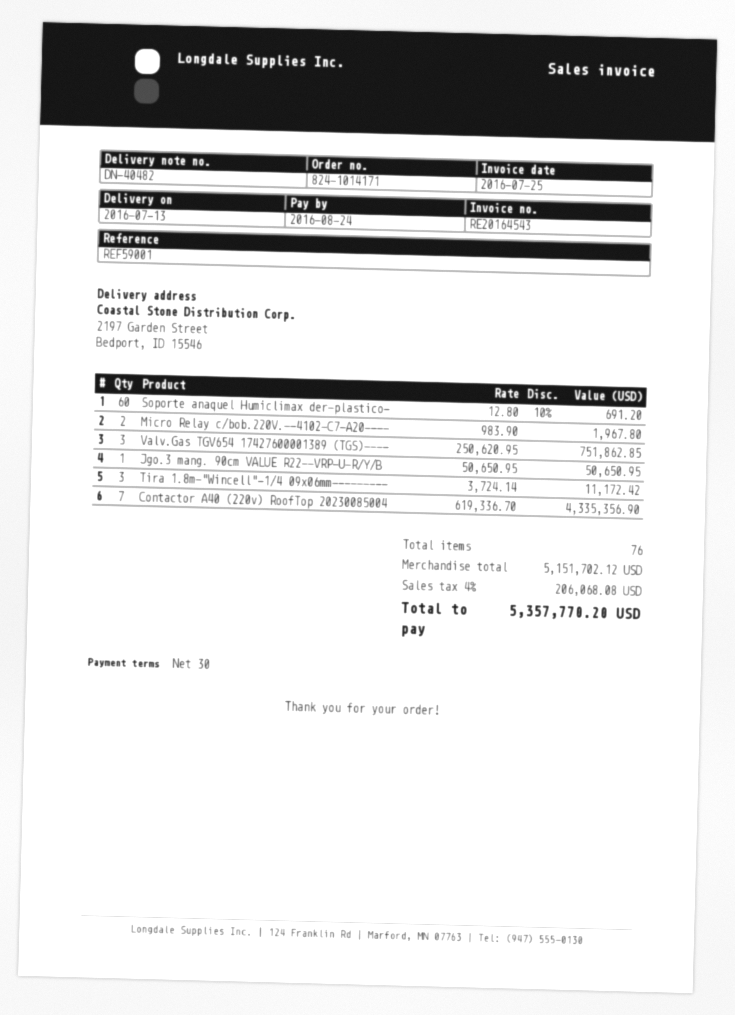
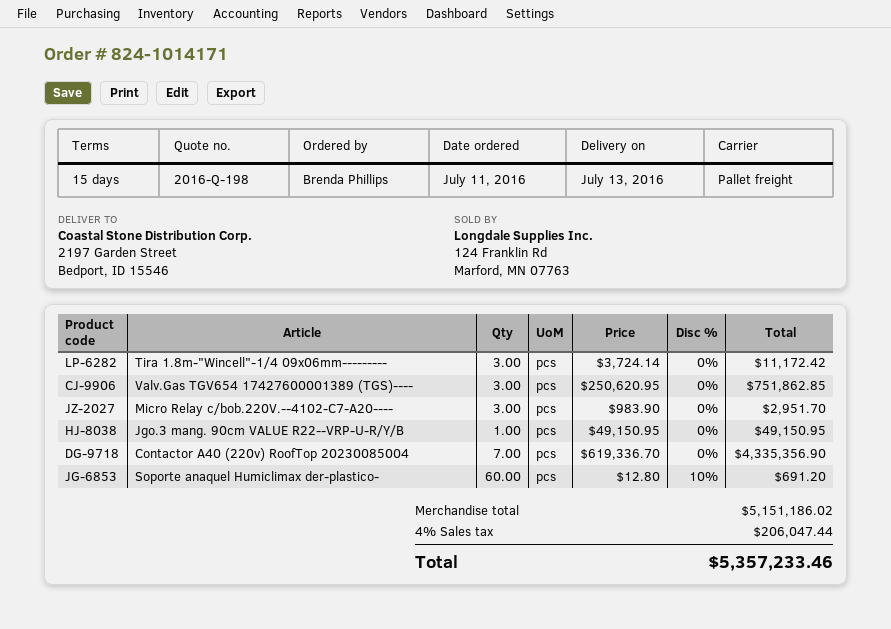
payment terms: 30 days -> 15 days
Micro Relay c/bob.220V.--4102-C7-A20----: 2 x 983.90 = 1967.80 -> 3 x 983.90 = 2951.70
Jgo.3 mang. 90cm VALUE R22--VRP-U-R/Y/B: 1 x 50650.95 = 50650.95 -> 1 x 49150.95 = 49150.95
subtotal: 5151702.12 -> 5151186.02
tax: 4% = 206068.08 -> 4% = 206047.44
total: 5357770.20 -> 5357233.46

